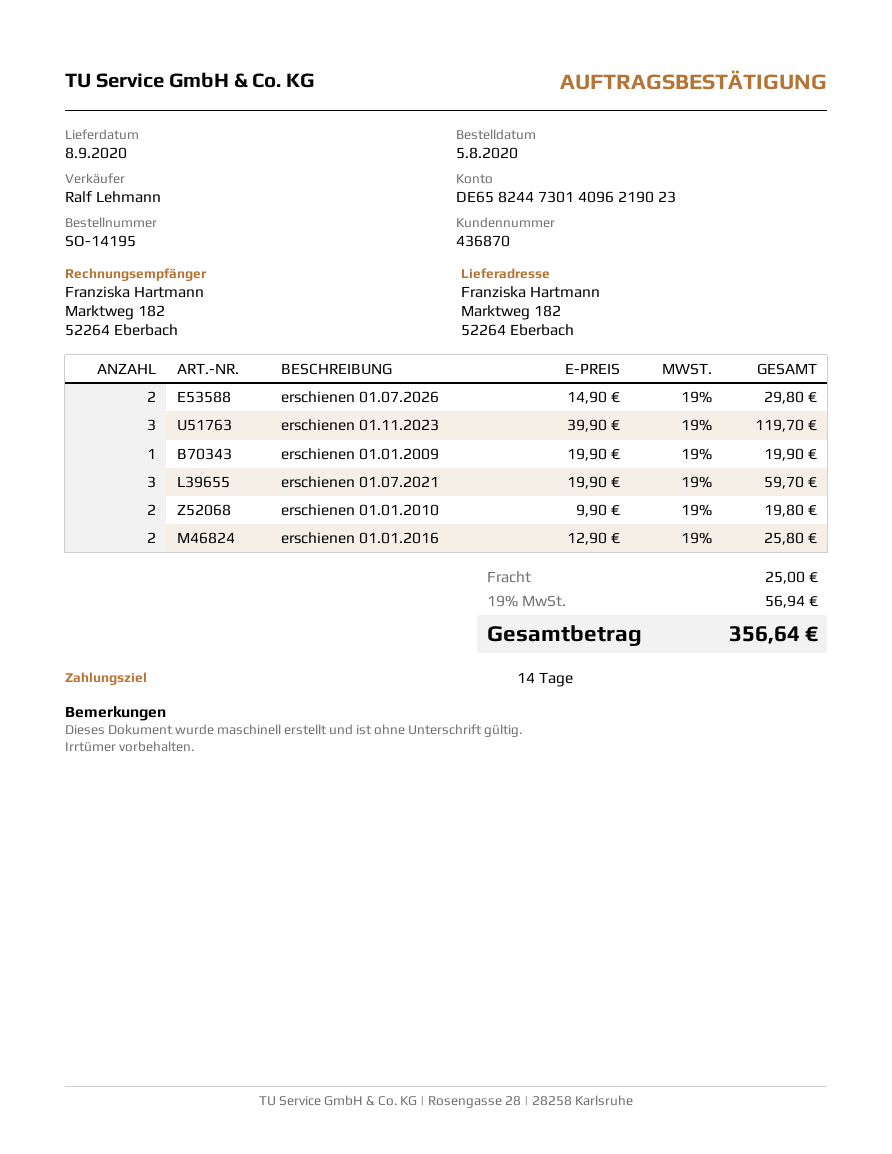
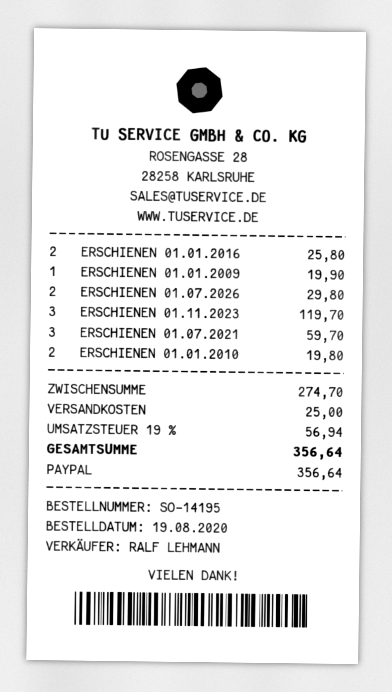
order date: 2020-08-05 -> 2020-08-19

